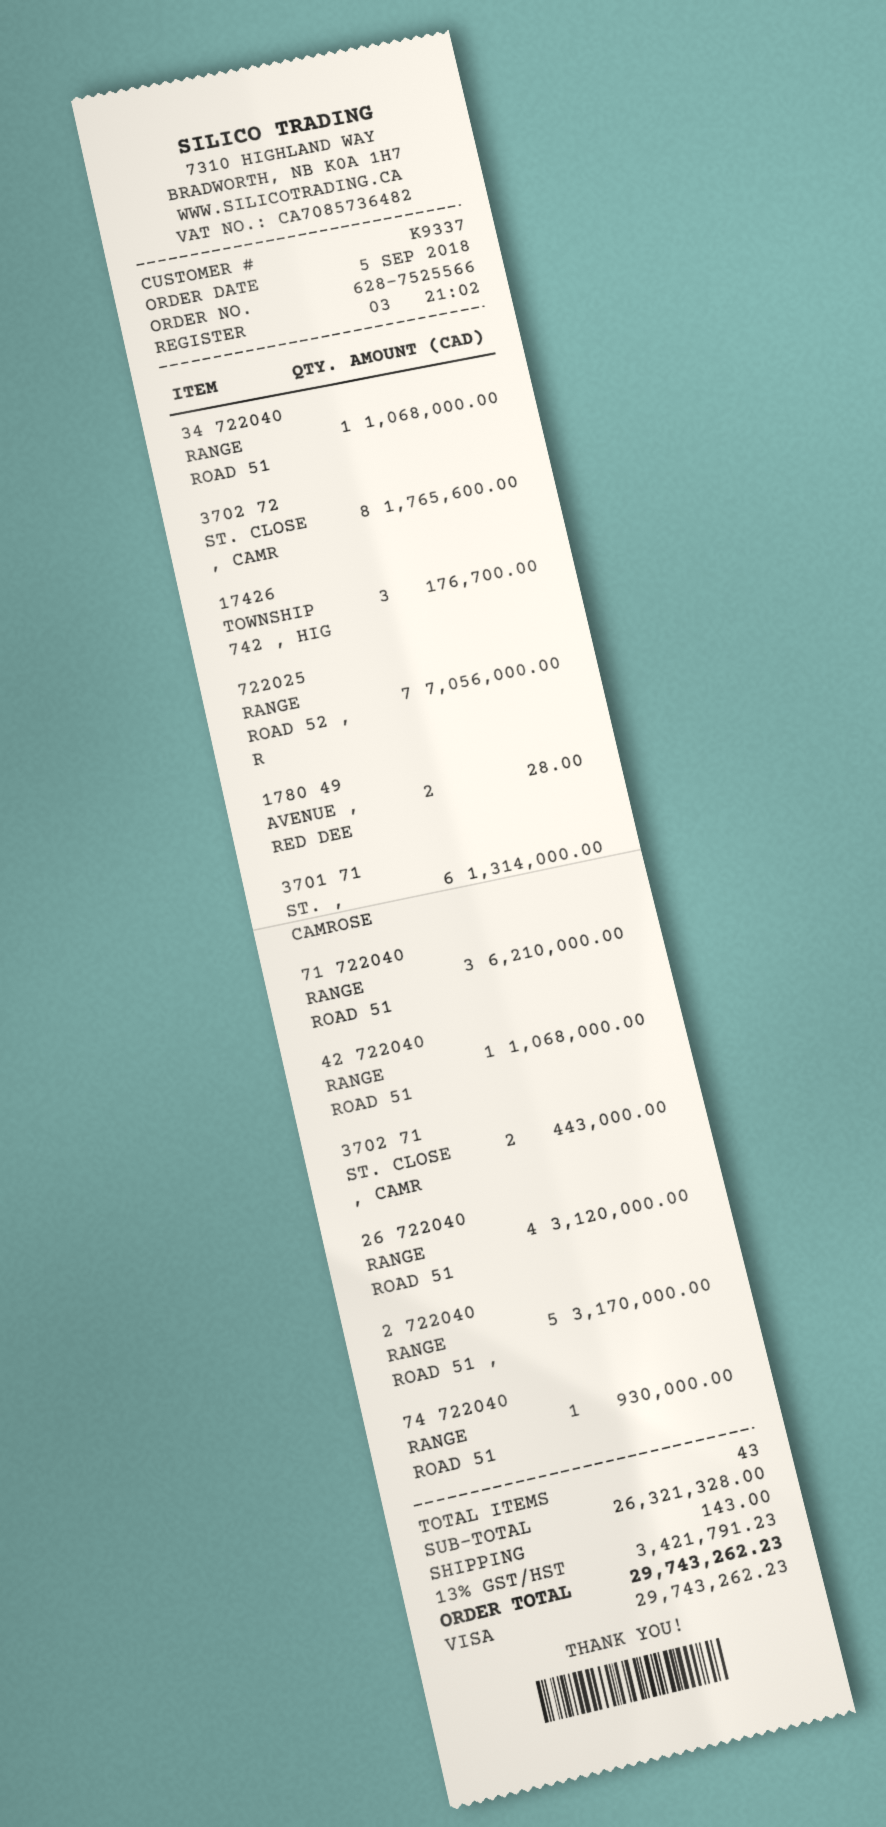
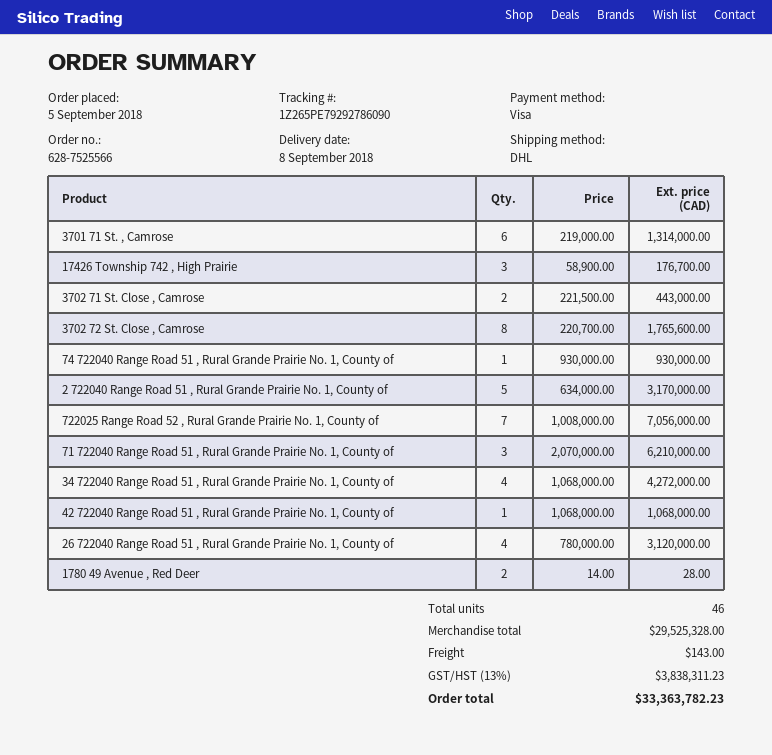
34 722040 RANGE ROAD 51: 1 for 1068000.00 -> 4 for 4272000.00
total quantity: 43 -> 46
subtotal: 26321328.00 -> 29525328.00
tax: 13% = 3421791.23 -> 13% = 3838311.23
total: 29743262.23 -> 33363782.23

